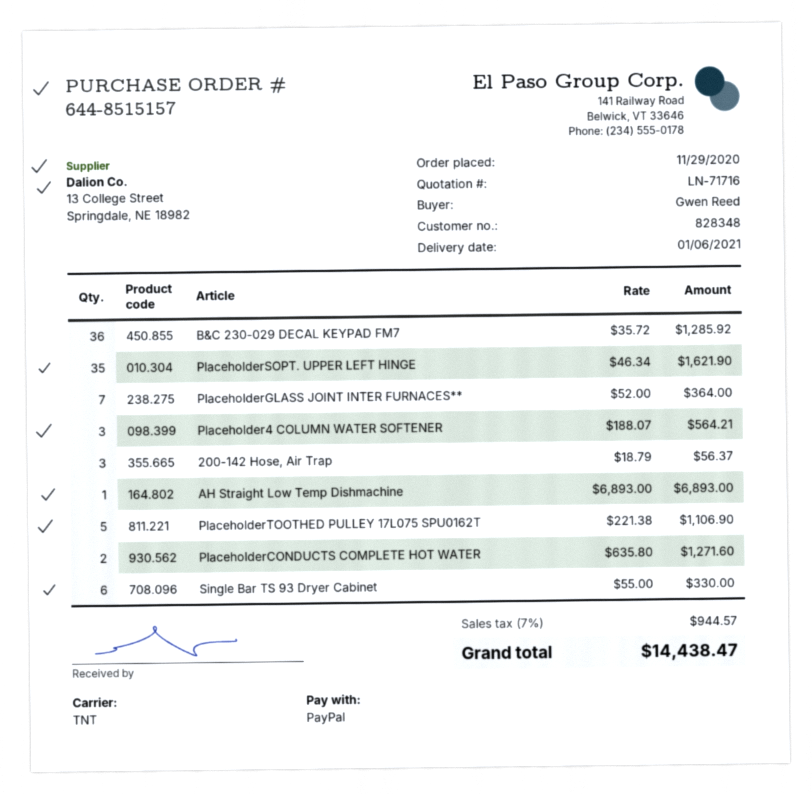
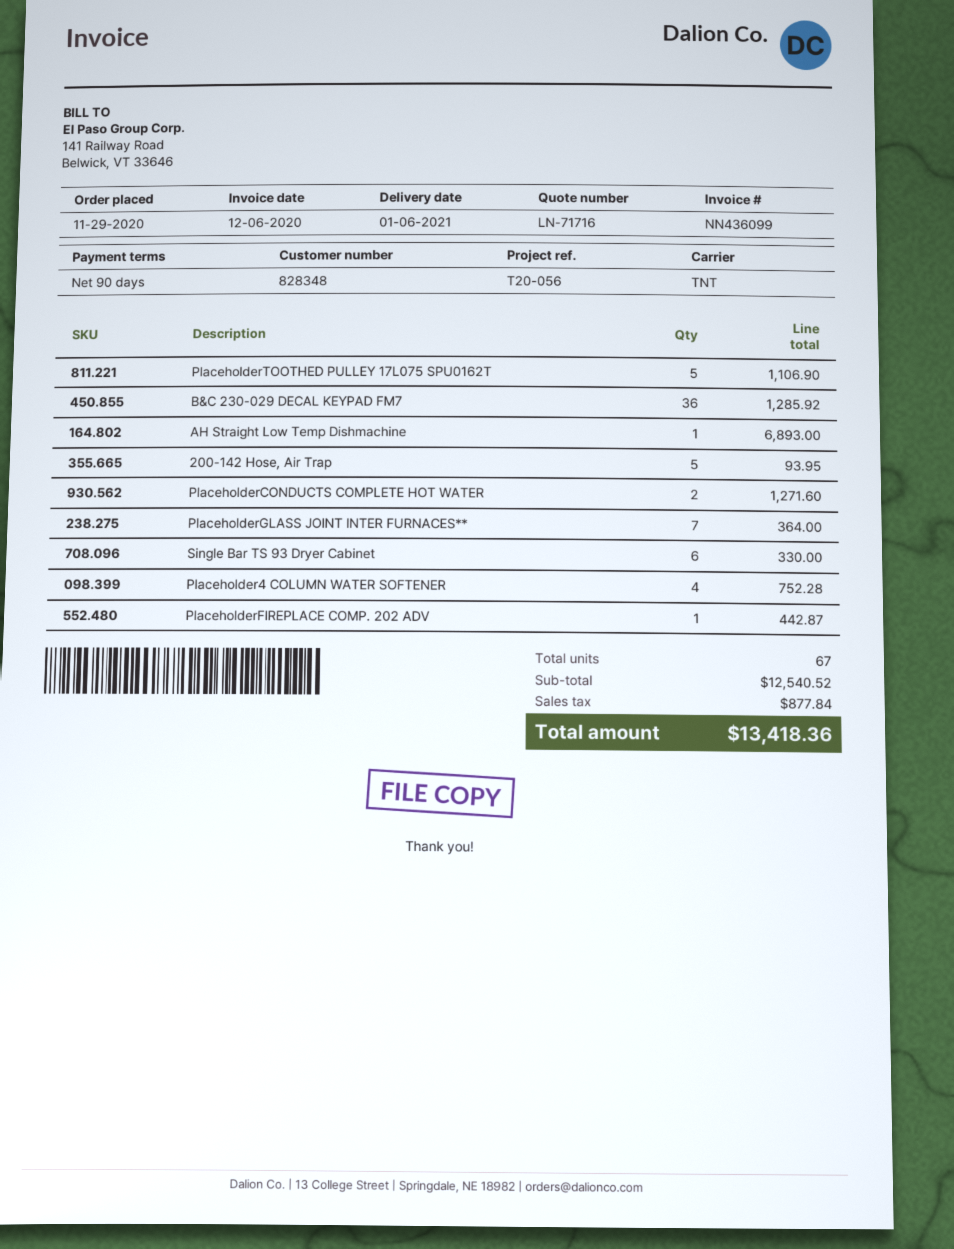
PlaceholderSOPT. UPPER LEFT HINGE: 35 for 1621.90 -> none
Placeholder4 COLUMN WATER SOFTENER: 3 for 564.21 -> 4 for 752.28
200-142 Hose, Air Trap: 3 for 56.37 -> 5 for 93.95
PlaceholderFIREPLACE COMP. 202 ADV: none -> 1 for 442.87
tax: 944.57 -> 877.84
total: 14438.47 -> 13418.36

